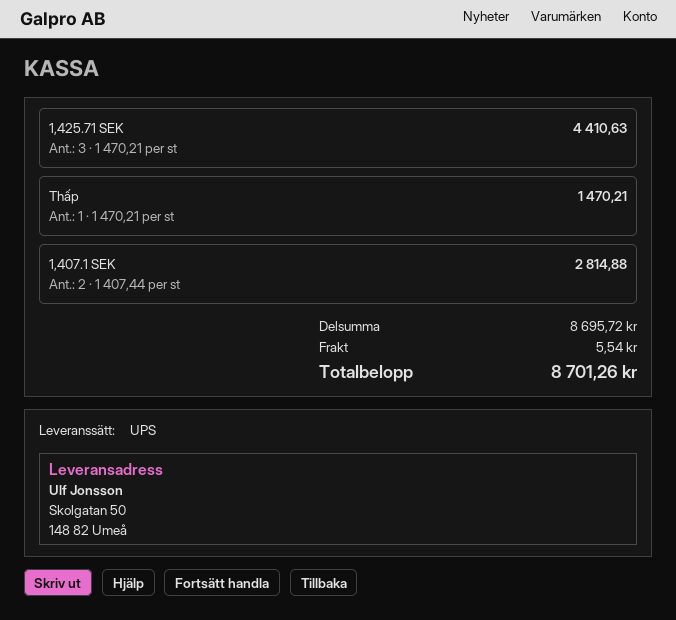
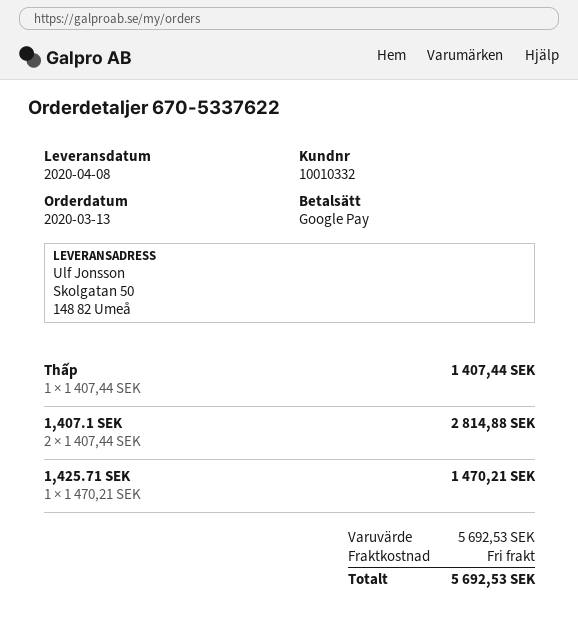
1,425.71 SEK: 3 x 1470.21 = 4410.63 -> 1 x 1470.21 = 1470.21
Thấp: 1 x 1470.21 = 1470.21 -> 1 x 1407.44 = 1407.44
subtotal: 8695.72 -> 5692.53
shipping: 5.54 -> 0.00
total: 8701.26 -> 5692.53

